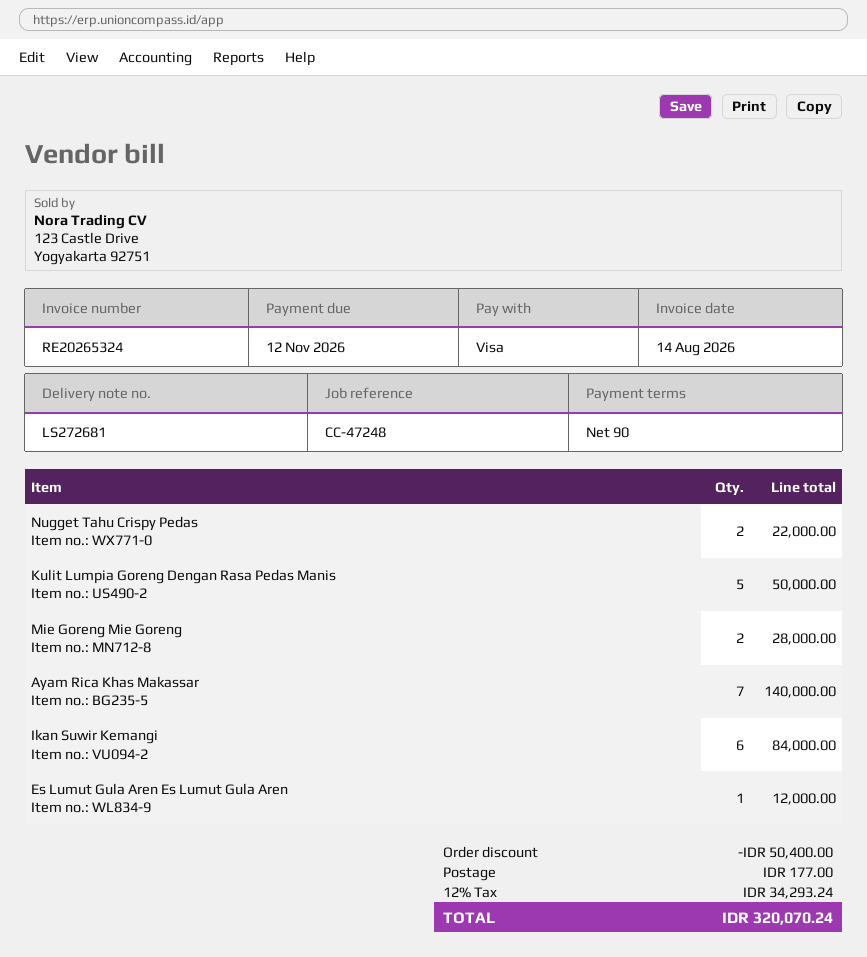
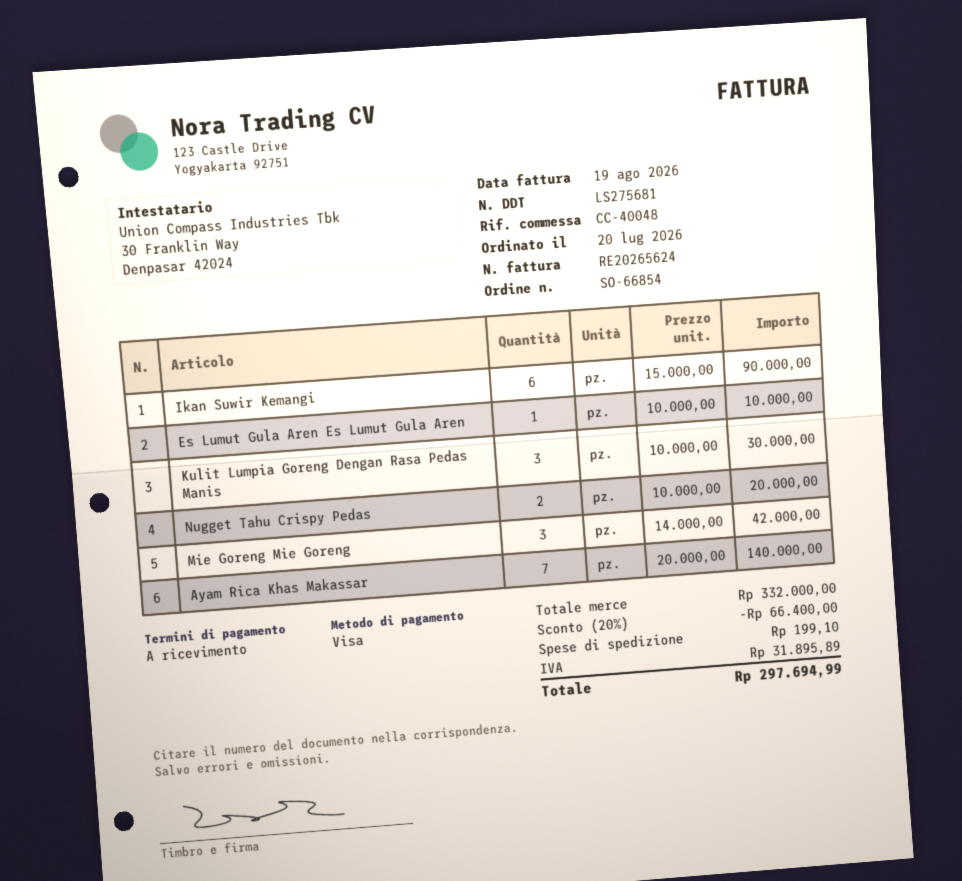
delivery note number: LS272681 -> LS275681
invoice number: RE20265324 -> RE20265624
invoice date: 2026-08-14 -> 2026-08-19
payment terms: 90 days -> on receipt
reference: CC-47248 -> CC-40048
Nugget Tahu Crispy Pedas: 2 for 22000.00 -> 2 for 20000.00
Kulit Lumpia Goreng Dengan Rasa Pedas Manis: 5 for 50000.00 -> 3 for 30000.00
Mie Goreng Mie Goreng: 2 for 28000.00 -> 3 for 42000.00
Ikan Suwir Kemangi: 6 for 84000.00 -> 6 for 90000.00
Es Lumut Gula Aren Es Lumut Gula Aren: 1 for 12000.00 -> 1 for 10000.00
discount: 50400.00 -> 66400.00
shipping: 177.00 -> 199.10
tax: 34293.24 -> 31895.89
total: 320070.24 -> 297694.99

